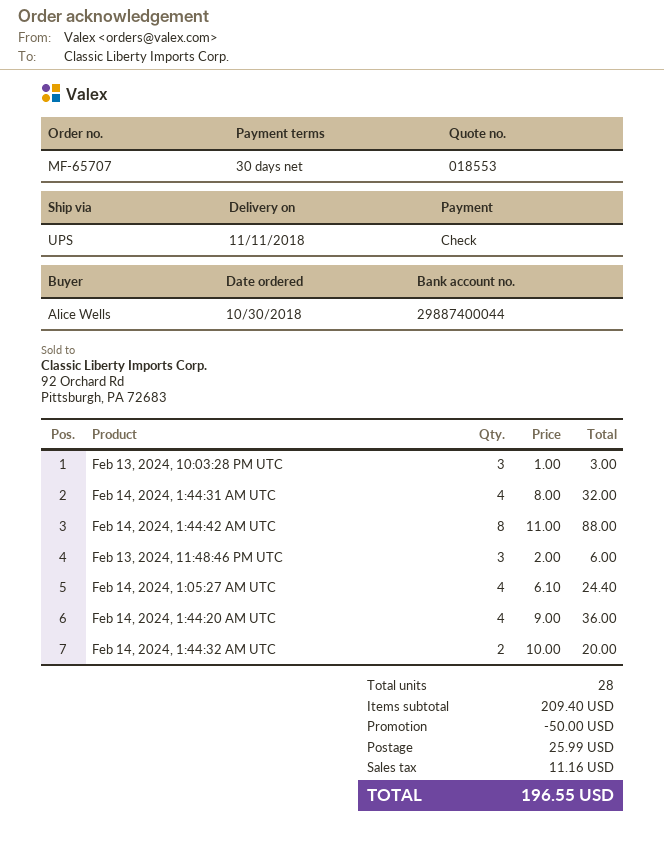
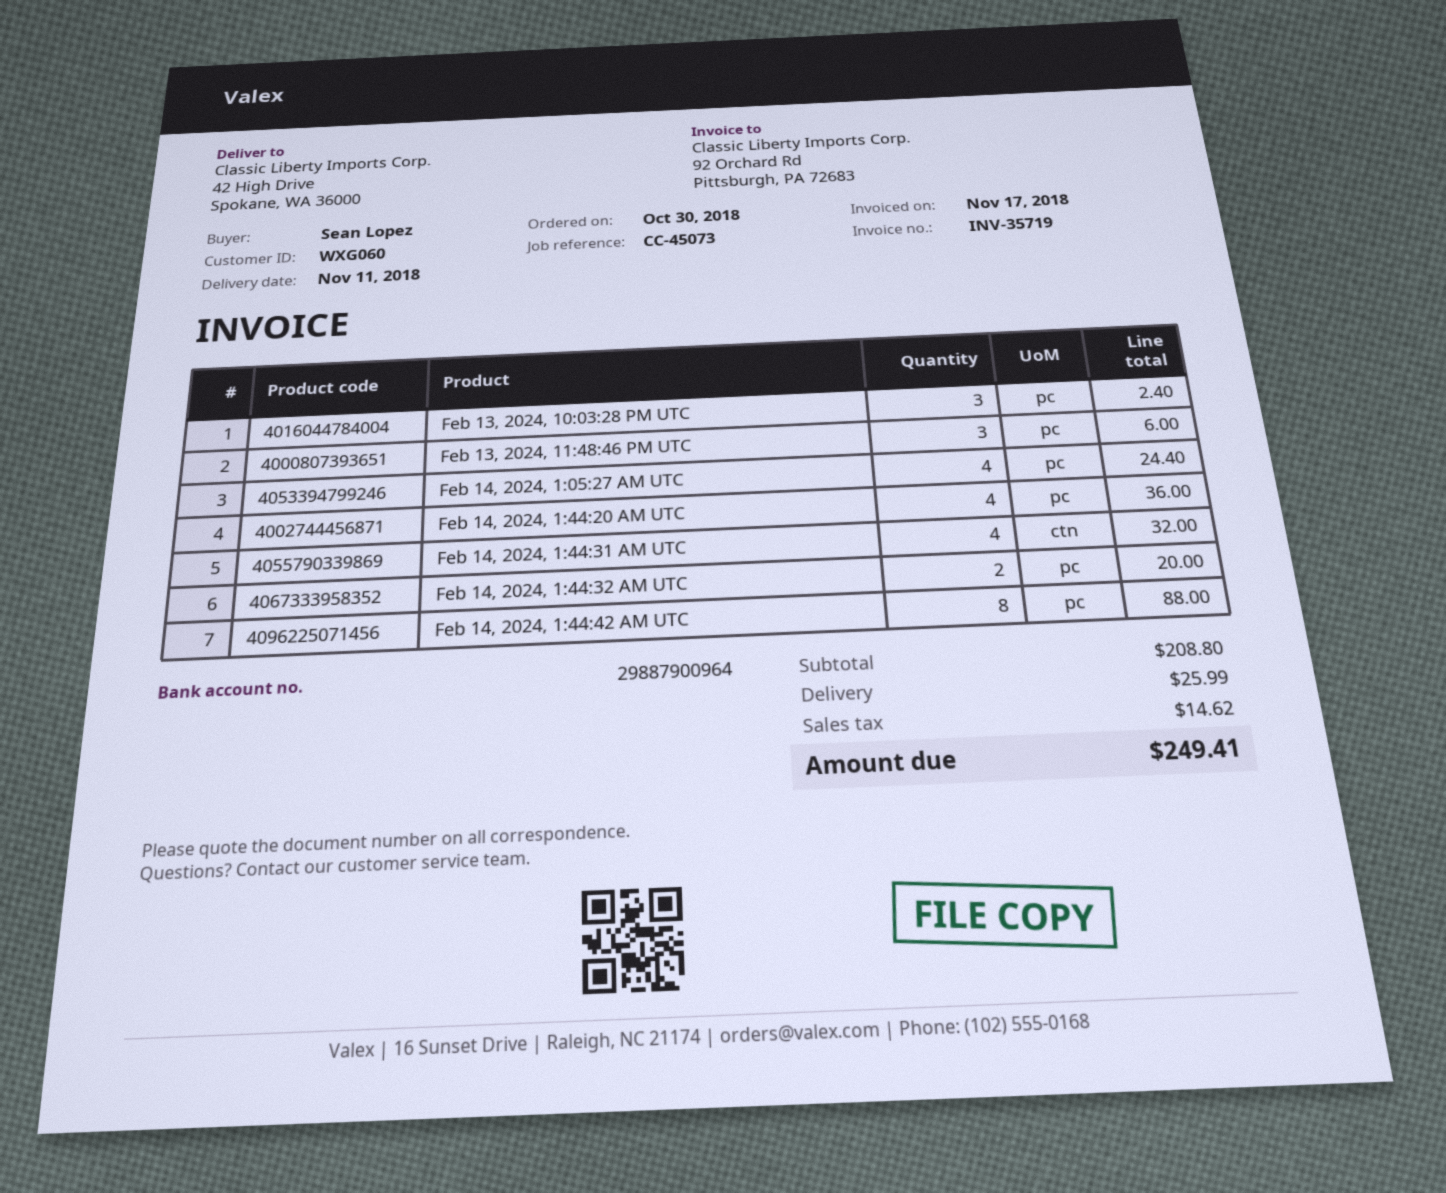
ordered by: Alice Wells -> Sean Lopez
bank account: 29887400044 -> 29887900964
Feb 13, 2024, 10:03:28 PM UTC: 3 for 3.00 -> 3 for 2.40
subtotal: 209.40 -> 208.80
discount: 50.00 -> none
tax: 11.16 -> 14.62
total: 196.55 -> 249.41

